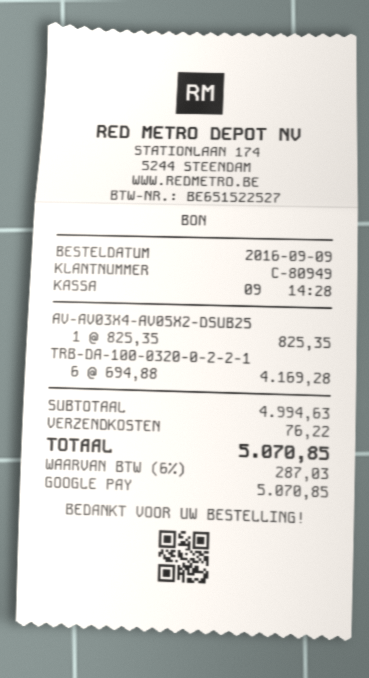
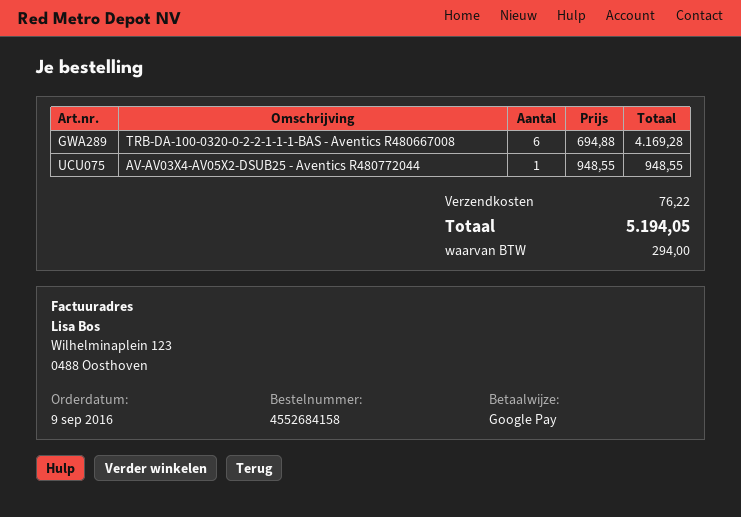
AV-AV03X4-AV05X2-DSUB25: 1 x 825.35 = 825.35 -> 1 x 948.55 = 948.55
tax: 287.03 -> 294.00
total: 5070.85 -> 5194.05

